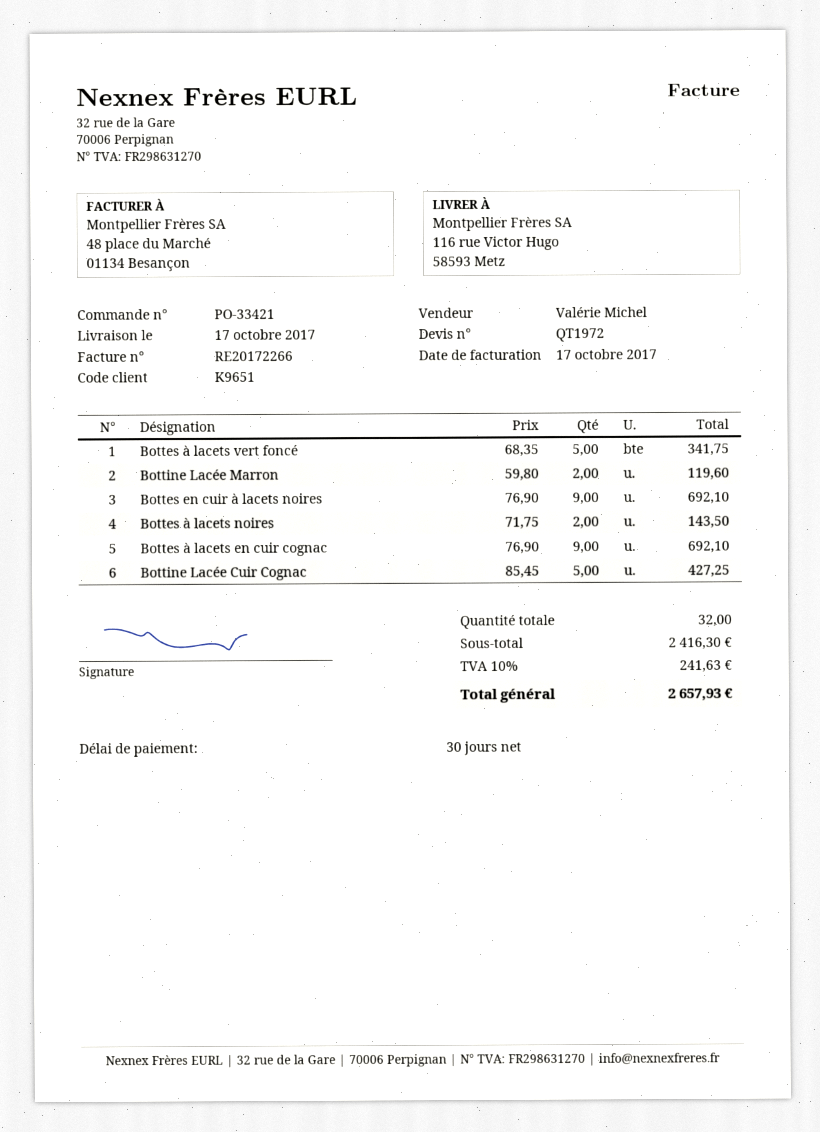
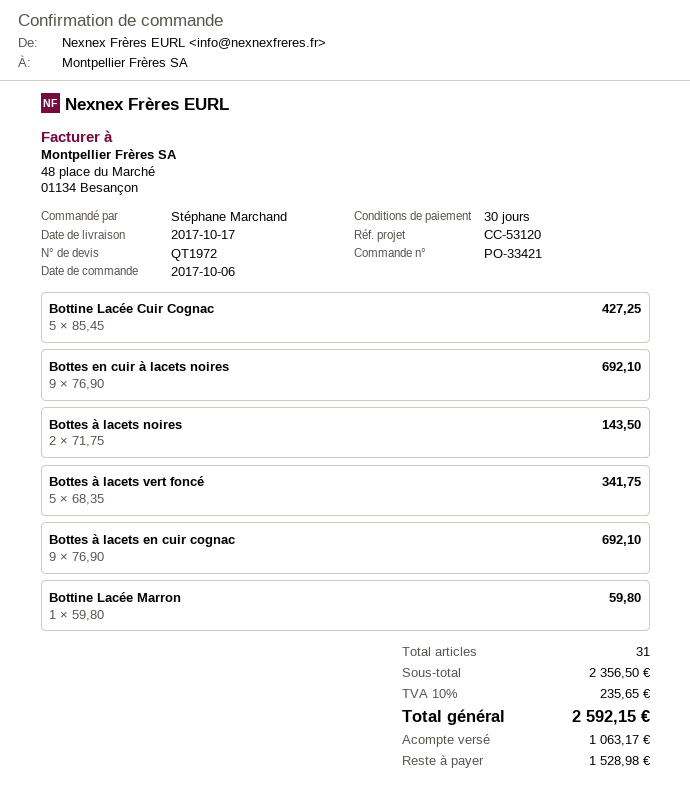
Bottine Lacée Marron: 2 x 59.80 = 119.60 -> 1 x 59.80 = 59.80
total quantity: 32 -> 31
subtotal: 2416.30 -> 2356.50
tax: 10% = 241.63 -> 10% = 235.65
total: 2657.93 -> 2592.15

